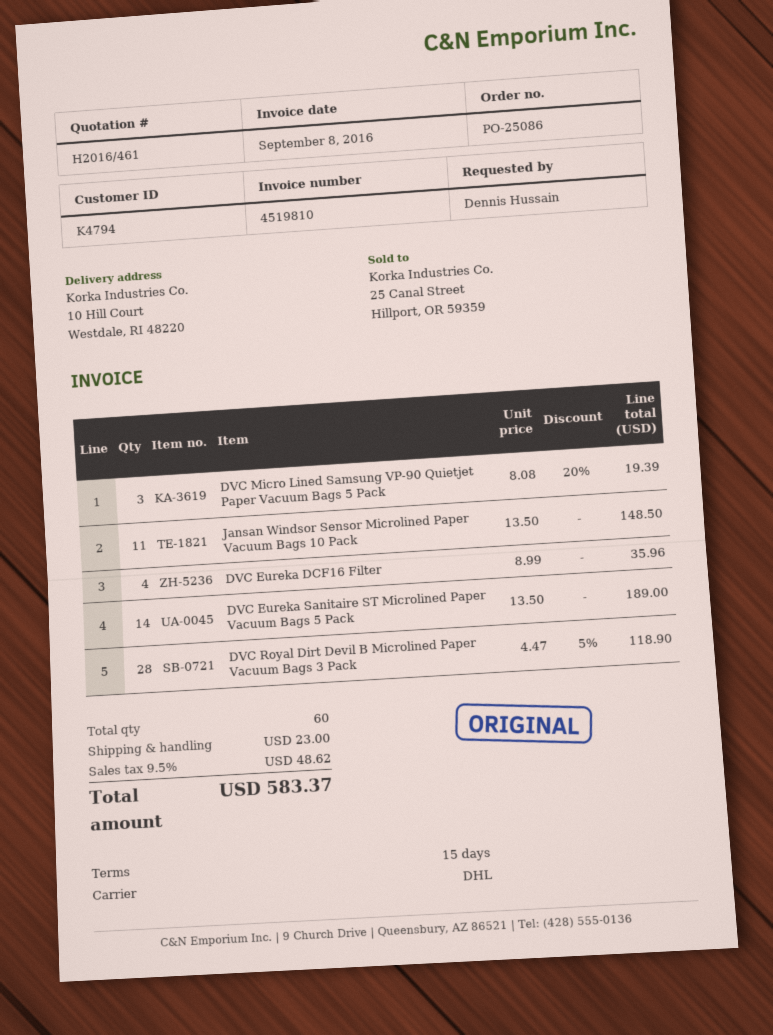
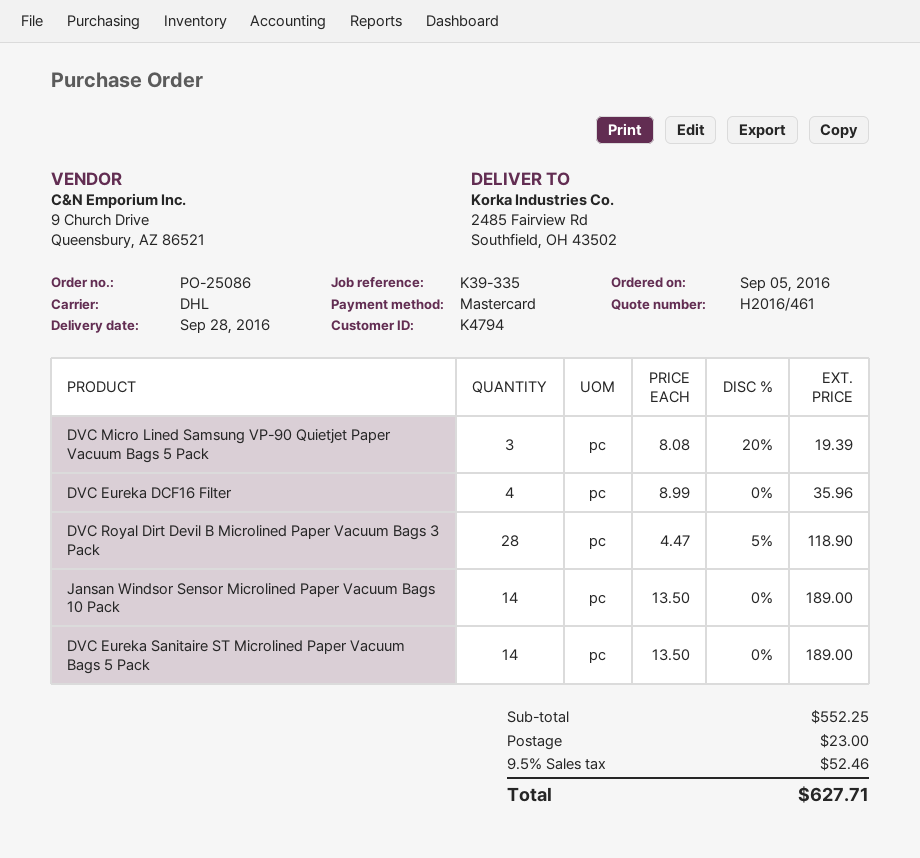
ship to: 10 Hill Court, Westdale, RI 48220 -> 2485 Fairview Rd, Southfield, OH 43502
Jansan Windsor Sensor Microlined Paper Vacuum Bags 10 Pack: 11 x 13.50 = 148.50 -> 14 x 13.50 = 189.00
tax: 9.5% = 48.62 -> 9.5% = 52.46
total: 583.37 -> 627.71

